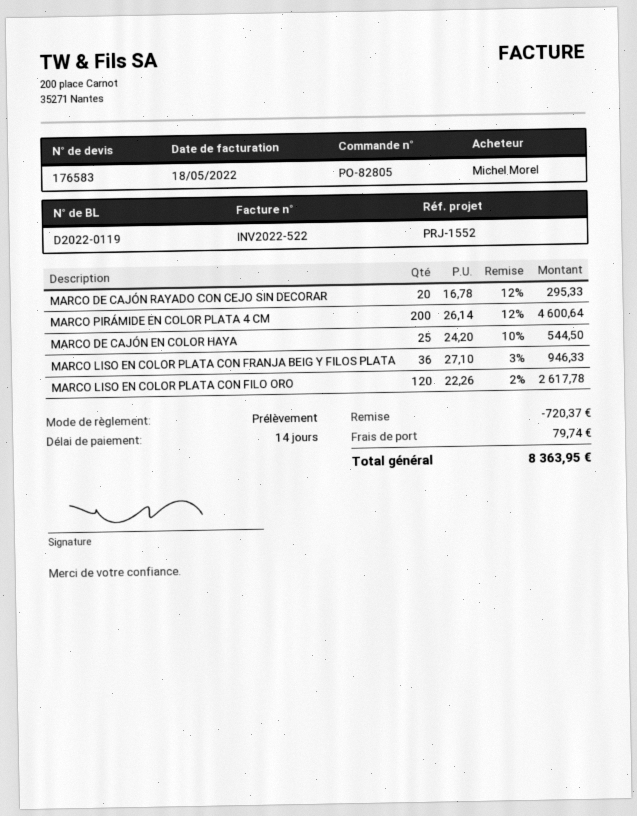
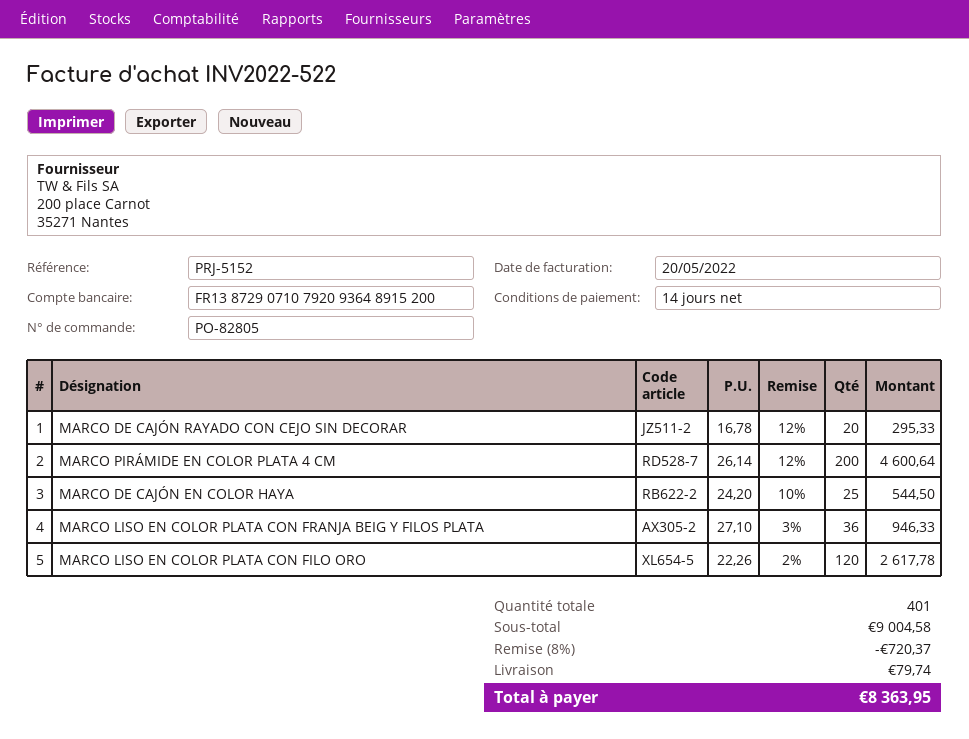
invoice date: 2022-05-18 -> 2022-05-20
reference: PRJ-1552 -> PRJ-5152

